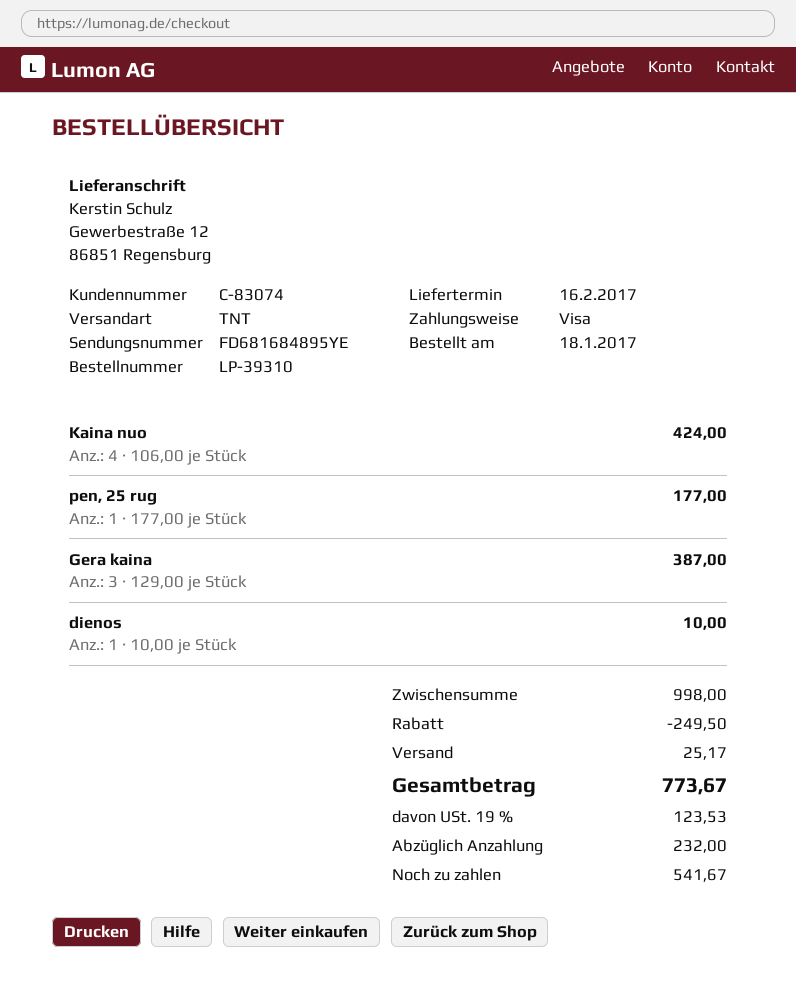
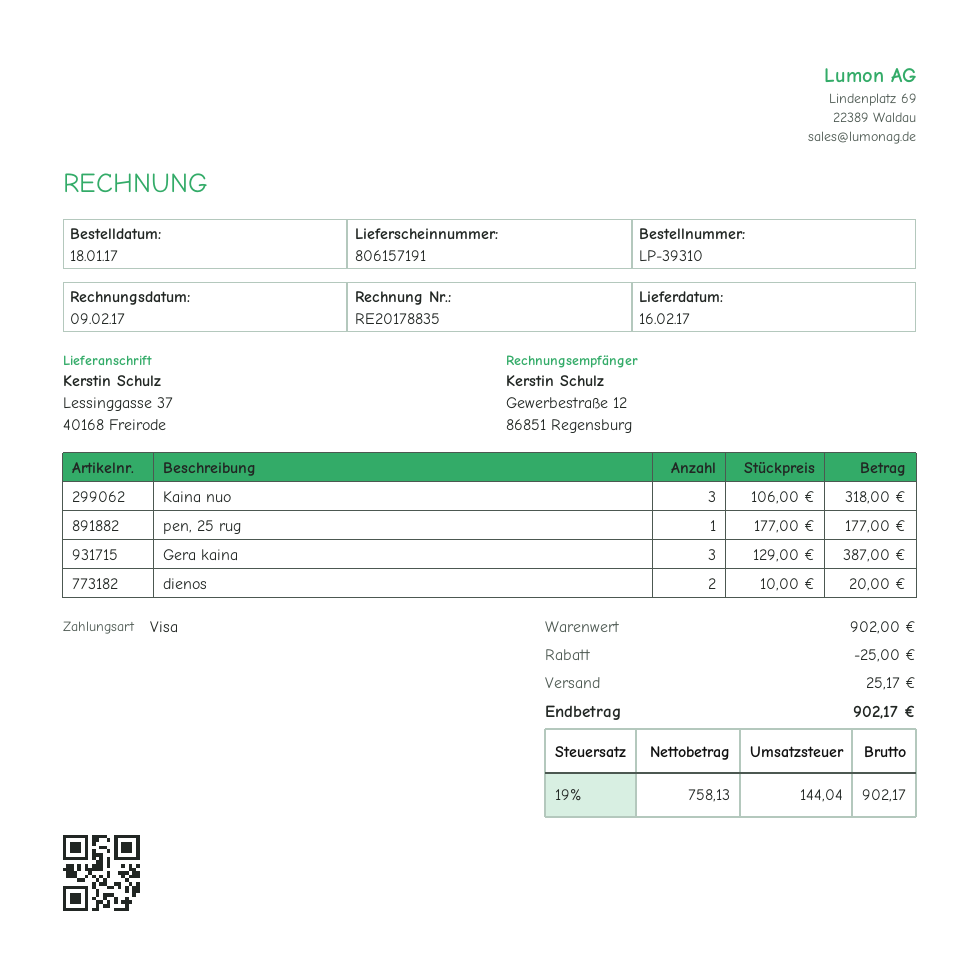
ship to: Gewerbestraße 12, 86851 Regensburg -> Lessinggasse 37, 40168 Freirode
Kaina nuo: 4 x 106.00 = 424.00 -> 3 x 106.00 = 318.00
dienos: 1 x 10.00 = 10.00 -> 2 x 10.00 = 20.00
subtotal: 998.00 -> 902.00
discount: 249.50 -> 25.00
tax: 19% = 123.53 -> 19% = 144.04
total: 773.67 -> 902.17

